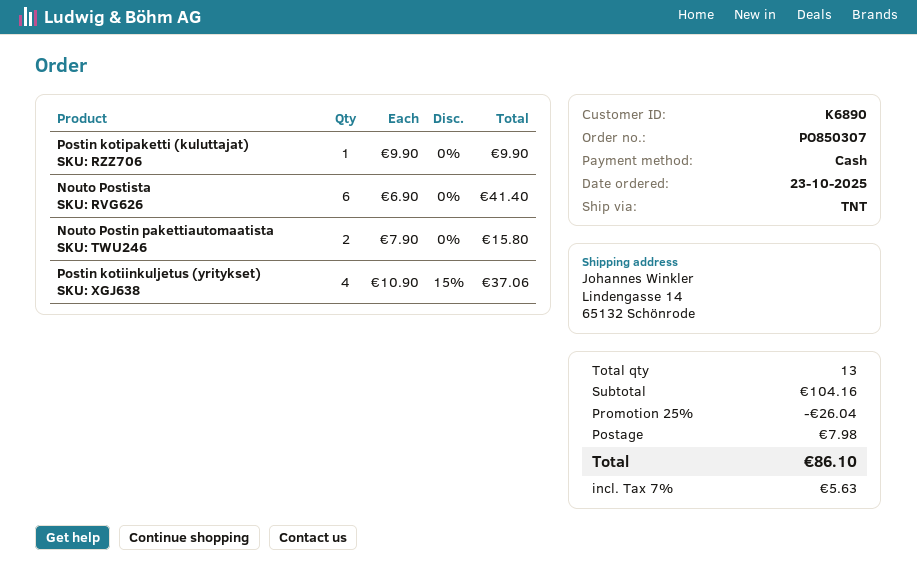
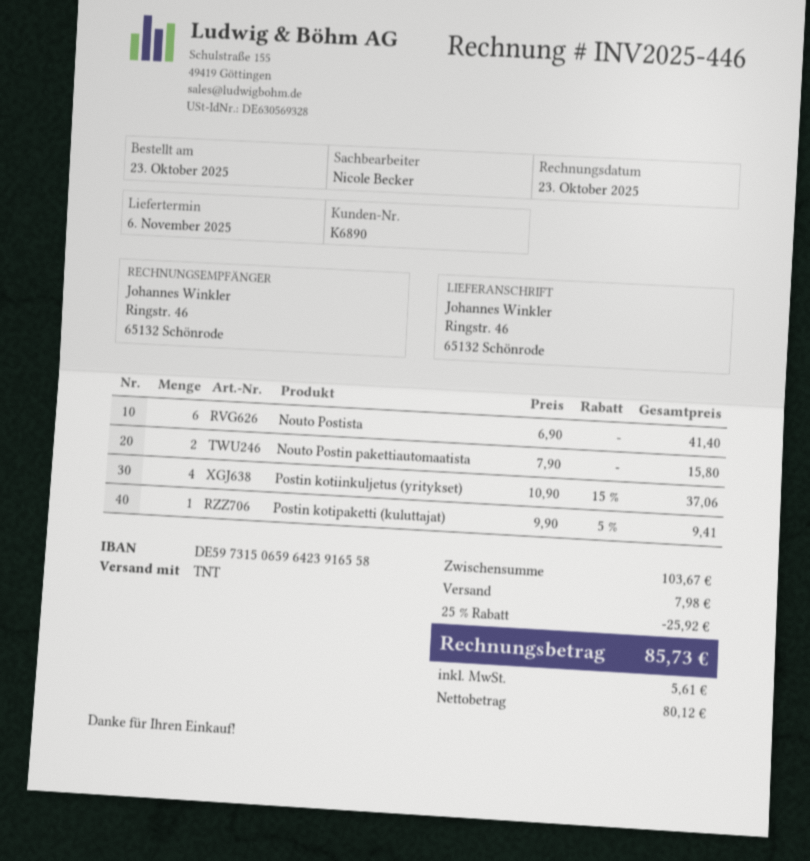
ship to: Lindengasse 14, 65132 Schönrode -> Ringstr. 46, 65132 Schönrode
Postin kotipaketti (kuluttajat): 1 x 9.90 = 9.90 -> 1 x 9.90 - 5% = 9.41
subtotal: 104.16 -> 103.67
discount: 25% = 26.04 -> 25% = 25.92
tax: 5.63 -> 5.61
total: 86.10 -> 85.73

